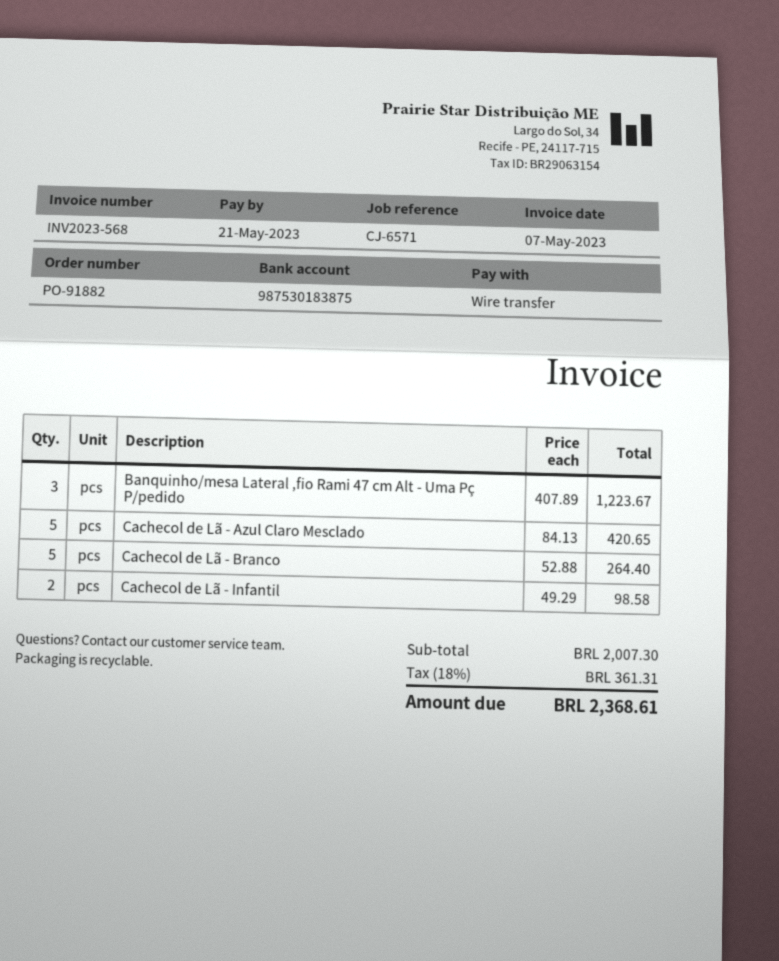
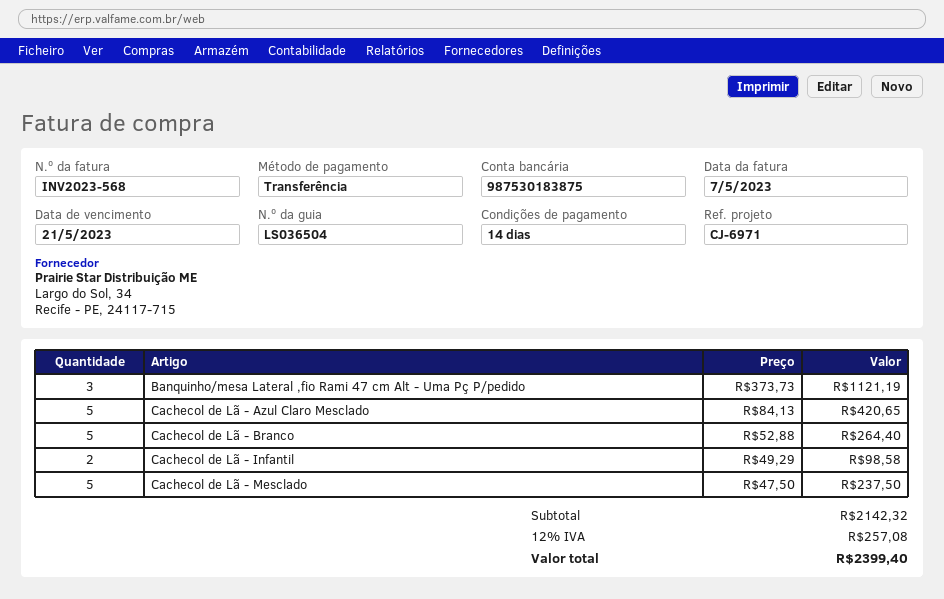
reference: CJ-6571 -> CJ-6971
Banquinho/mesa Lateral ,fio Rami 47 cm Alt - Uma Pç P/pedido: 3 x 407.89 = 1223.67 -> 3 x 373.73 = 1121.19
Cachecol de Lã - Mesclado: none -> 5 x 47.50 = 237.50
subtotal: 2007.30 -> 2142.32
tax: 18% = 361.31 -> 12% = 257.08
total: 2368.61 -> 2399.40

